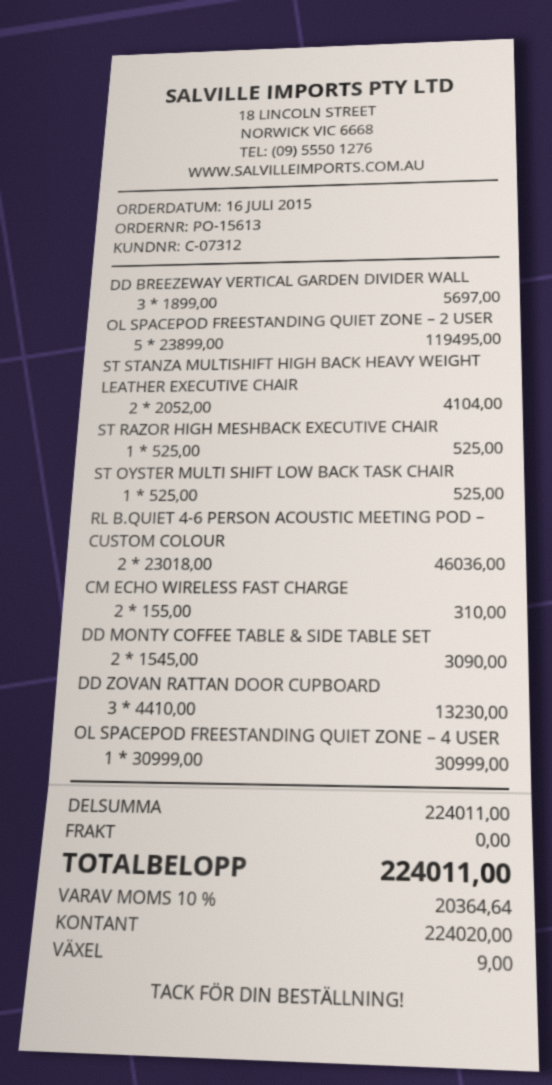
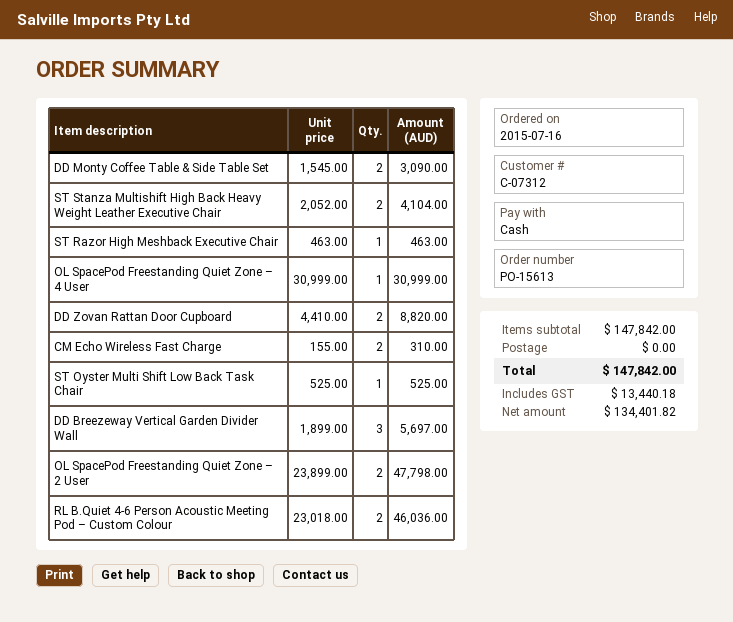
OL SPACEPOD FREESTANDING QUIET ZONE – 2 USER: 5 x 23899.00 = 119495.00 -> 2 x 23899.00 = 47798.00
ST RAZOR HIGH MESHBACK EXECUTIVE CHAIR: 1 x 525.00 = 525.00 -> 1 x 463.00 = 463.00
DD ZOVAN RATTAN DOOR CUPBOARD: 3 x 4410.00 = 13230.00 -> 2 x 4410.00 = 8820.00
subtotal: 224011.00 -> 147842.00
tax: 20364.64 -> 13440.18
total: 224011.00 -> 147842.00

